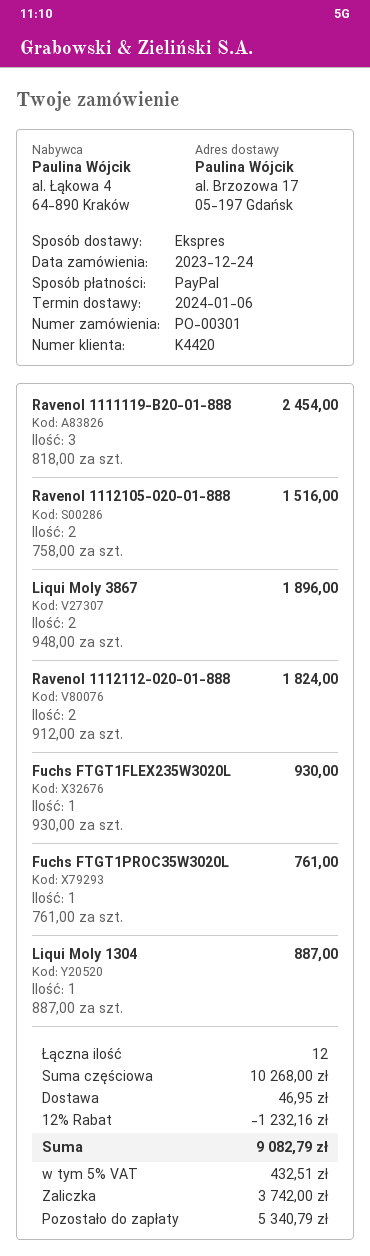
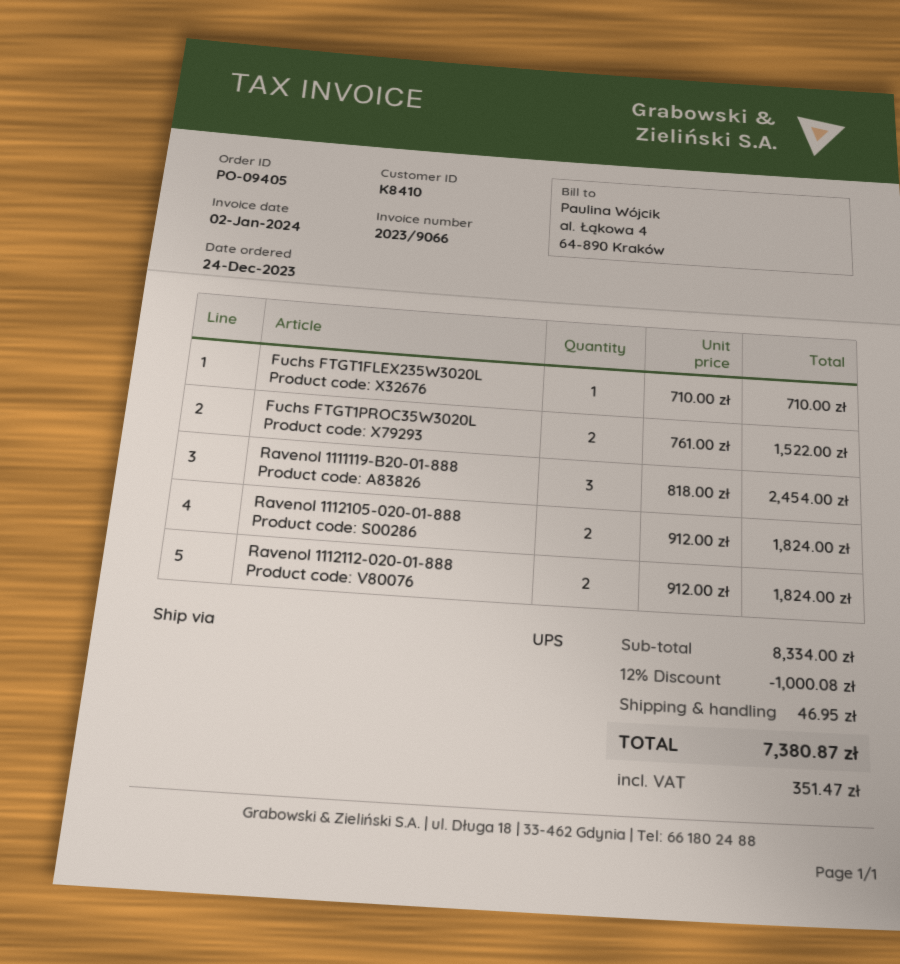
order number: PO-00301 -> PO-09405
customer number: K4420 -> K8410
shipping method: express -> UPS
Ravenol 1112105-020-01-888: 2 x 758.00 = 1516.00 -> 2 x 912.00 = 1824.00
Liqui Moly 3867: 2 x 948.00 = 1896.00 -> none
Fuchs FTGT1FLEX235W3020L: 1 x 930.00 = 930.00 -> 1 x 710.00 = 710.00
Fuchs FTGT1PROC35W3020L: 1 x 761.00 = 761.00 -> 2 x 761.00 = 1522.00
Liqui Moly 1304: 1 x 887.00 = 887.00 -> none
subtotal: 10268.00 -> 8334.00
discount: 12% = 1232.16 -> 12% = 1000.08
tax: 432.51 -> 351.47
total: 9082.79 -> 7380.87

